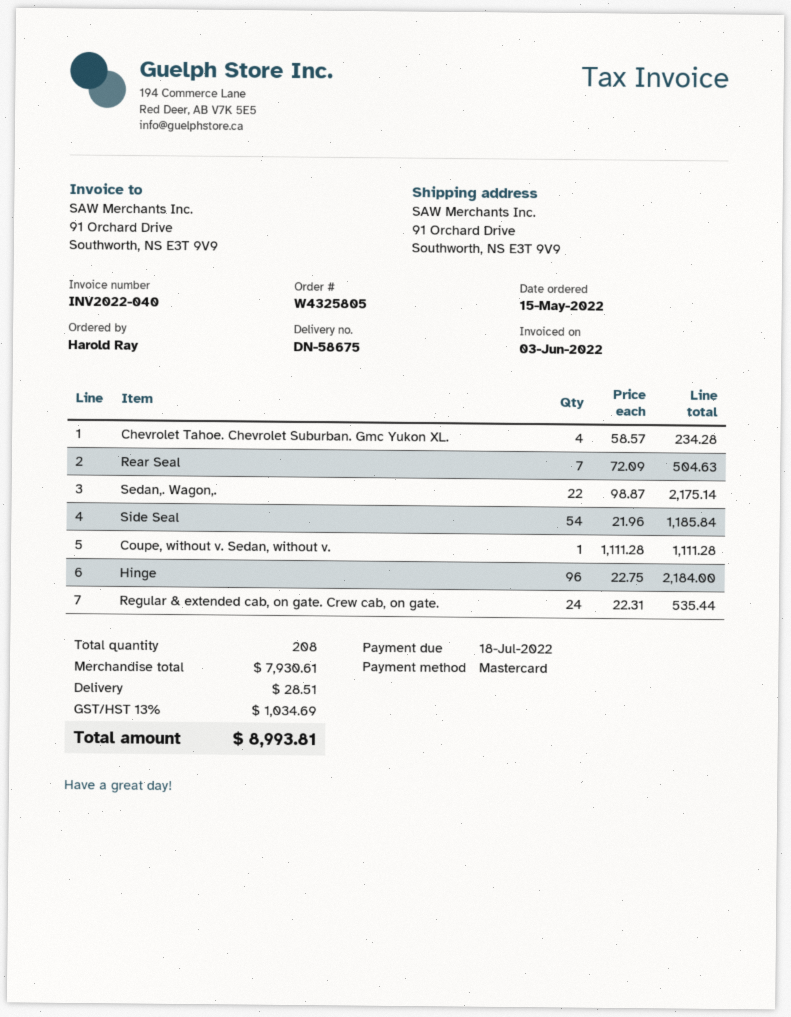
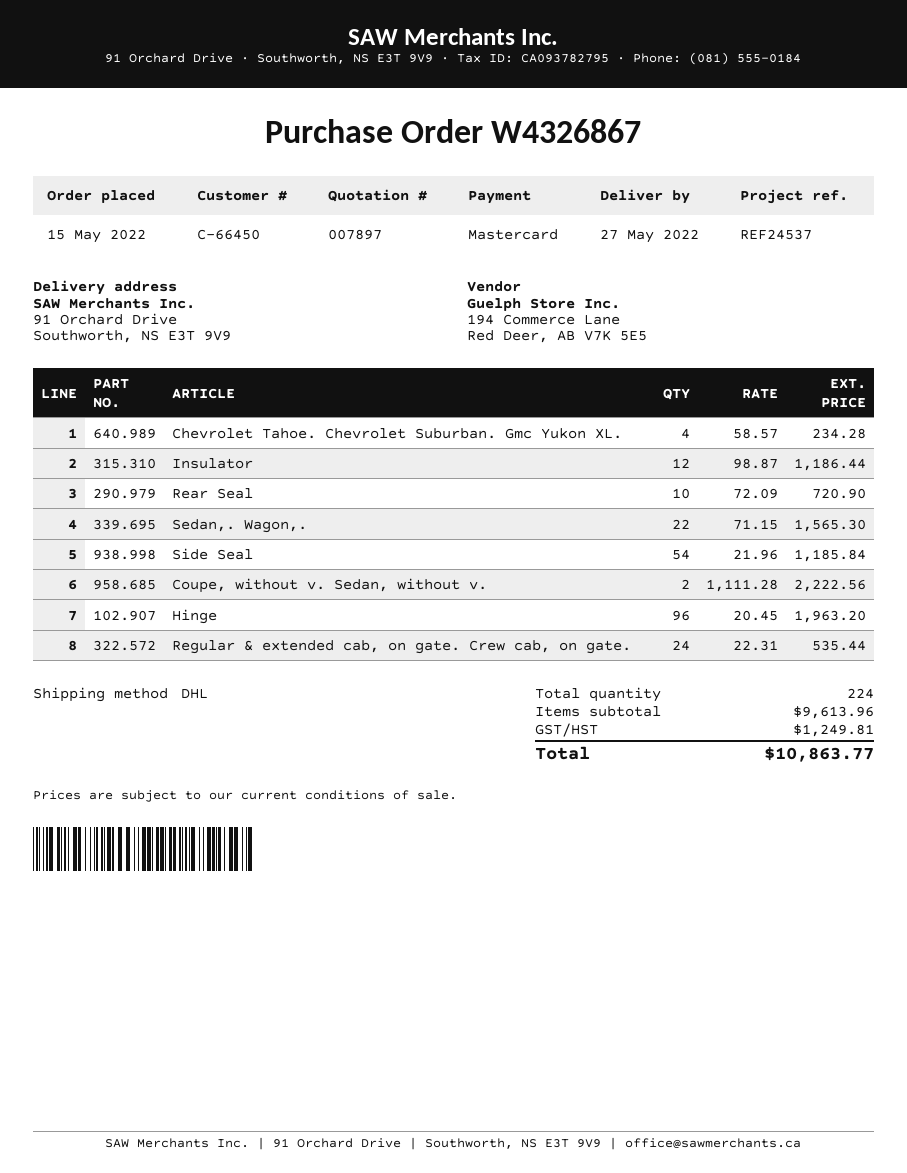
order number: W4325805 -> W4326867
Rear Seal: 7 x 72.09 = 504.63 -> 10 x 72.09 = 720.90
Sedan,. Wagon,.: 22 x 98.87 = 2175.14 -> 22 x 71.15 = 1565.30
Coupe, without v. Sedan, without v.: 1 x 1111.28 = 1111.28 -> 2 x 1111.28 = 2222.56
Hinge: 96 x 22.75 = 2184.00 -> 96 x 20.45 = 1963.20
Insulator: none -> 12 x 98.87 = 1186.44
total quantity: 208 -> 224
subtotal: 7930.61 -> 9613.96
shipping: 28.51 -> none
tax: 1034.69 -> 1249.81
total: 8993.81 -> 10863.77

